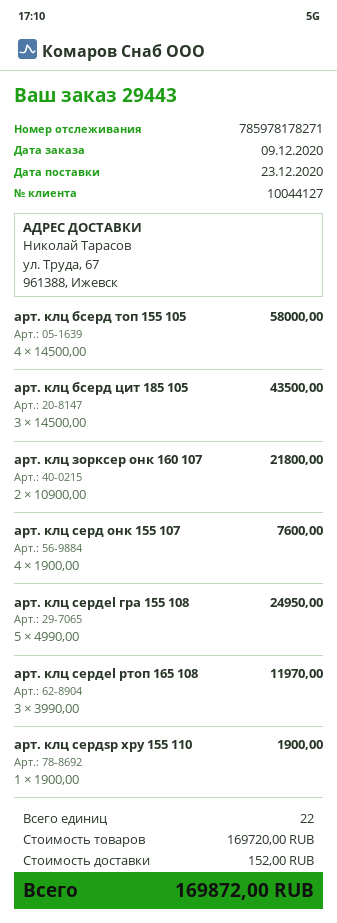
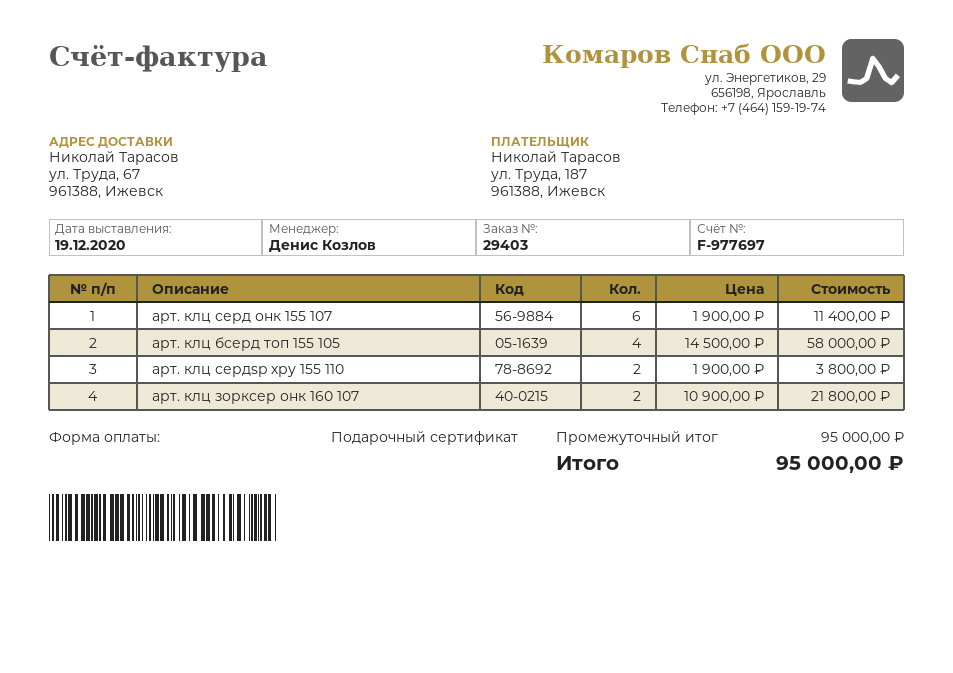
order number: 29443 -> 29403
арт. клц бсерд цит 185 105: 3 x 14500.00 = 43500.00 -> none
арт. клц серд онк 155 107: 4 x 1900.00 = 7600.00 -> 6 x 1900.00 = 11400.00
арт. клц сердel гра 155 108: 5 x 4990.00 = 24950.00 -> none
арт. клц сердel ртоп 165 108: 3 x 3990.00 = 11970.00 -> none
арт. клц сердsp хру 155 110: 1 x 1900.00 = 1900.00 -> 2 x 1900.00 = 3800.00
subtotal: 169720.00 -> 95000.00
shipping: 152.00 -> none
total: 169872.00 -> 95000.00

